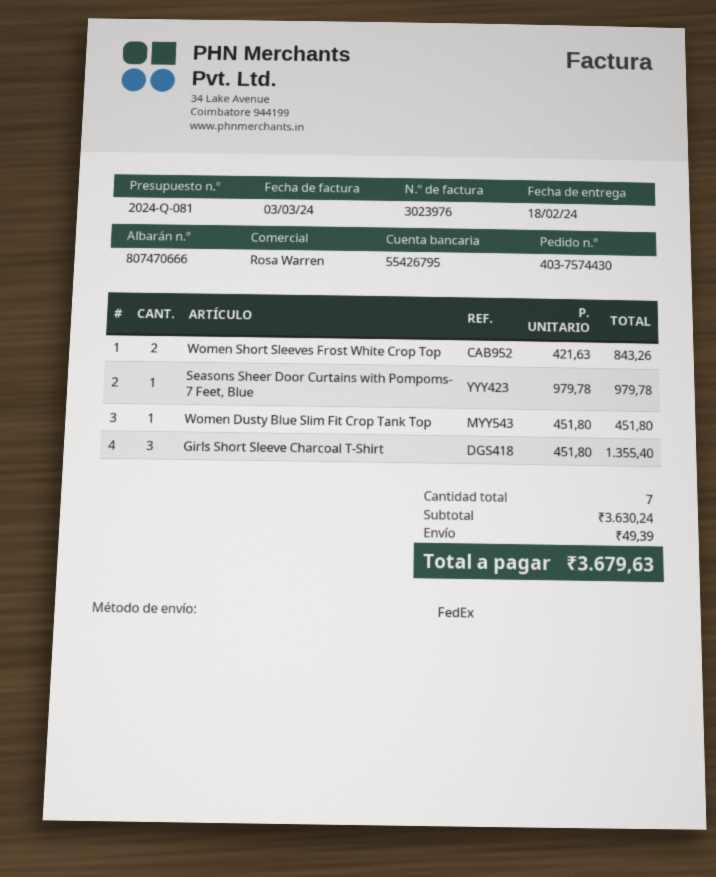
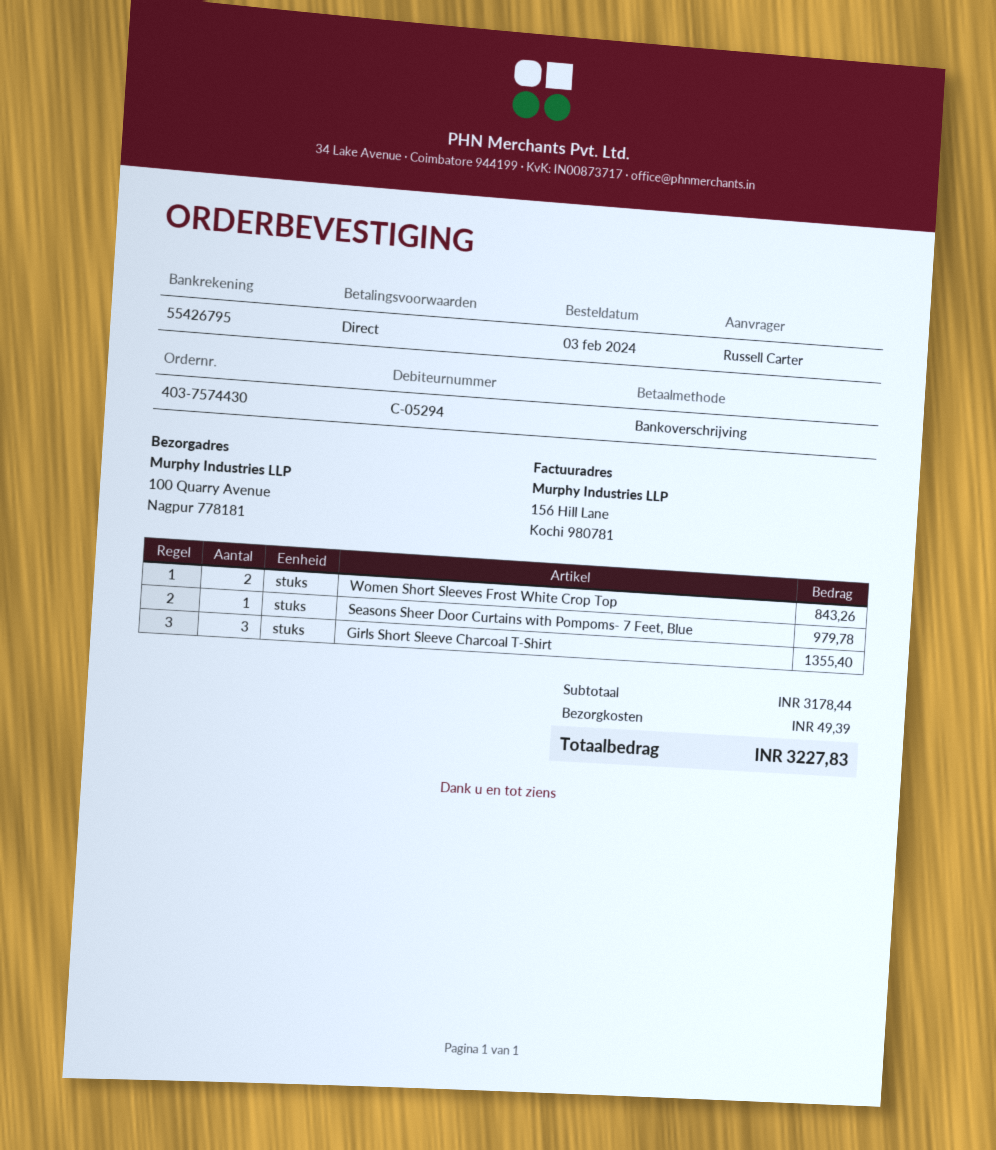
Women Dusty Blue Slim Fit Crop Tank Top: 1 for 451.80 -> none
subtotal: 3630.24 -> 3178.44
total: 3679.63 -> 3227.83

